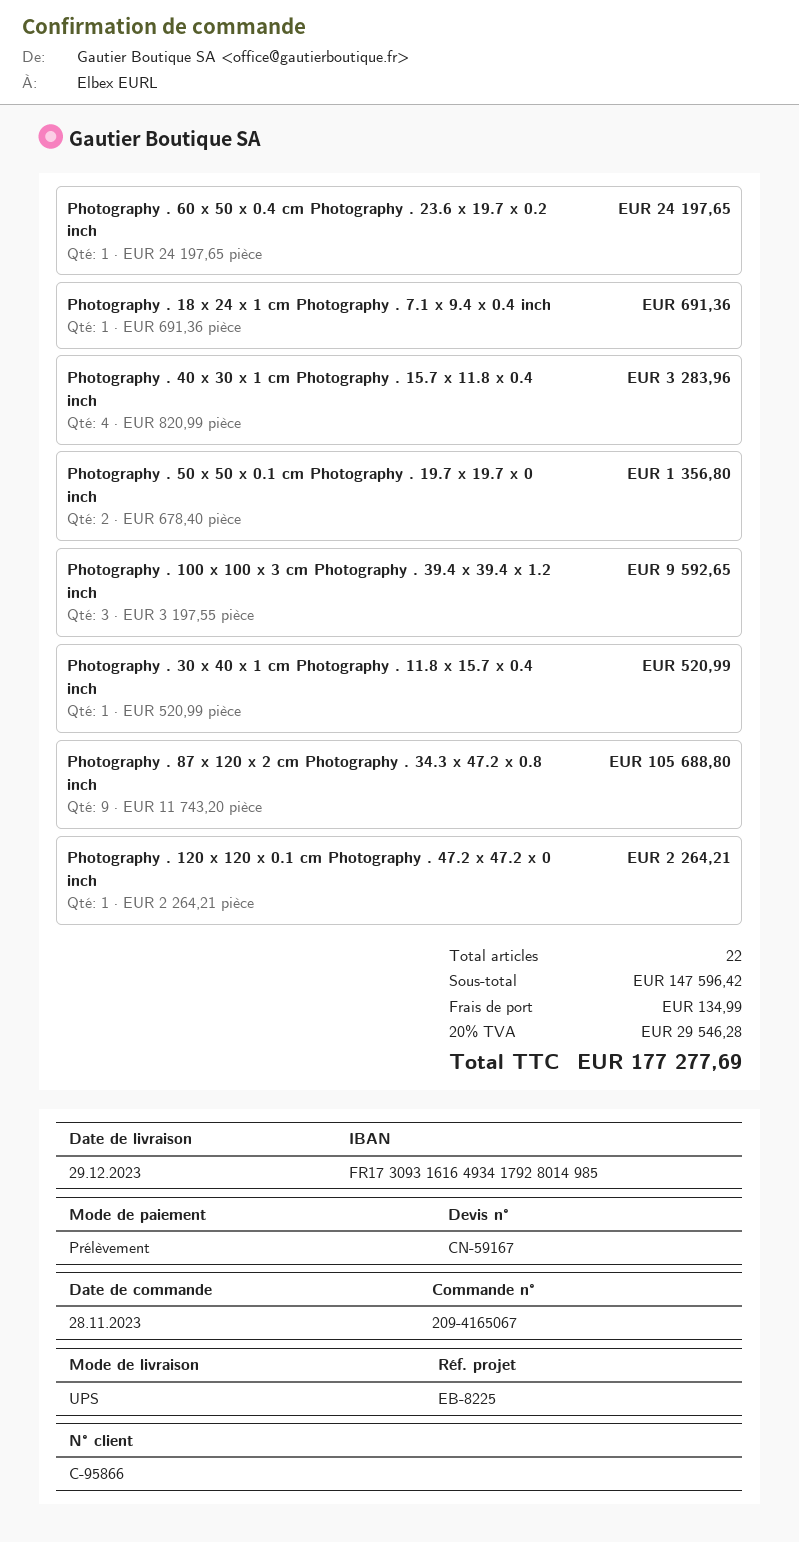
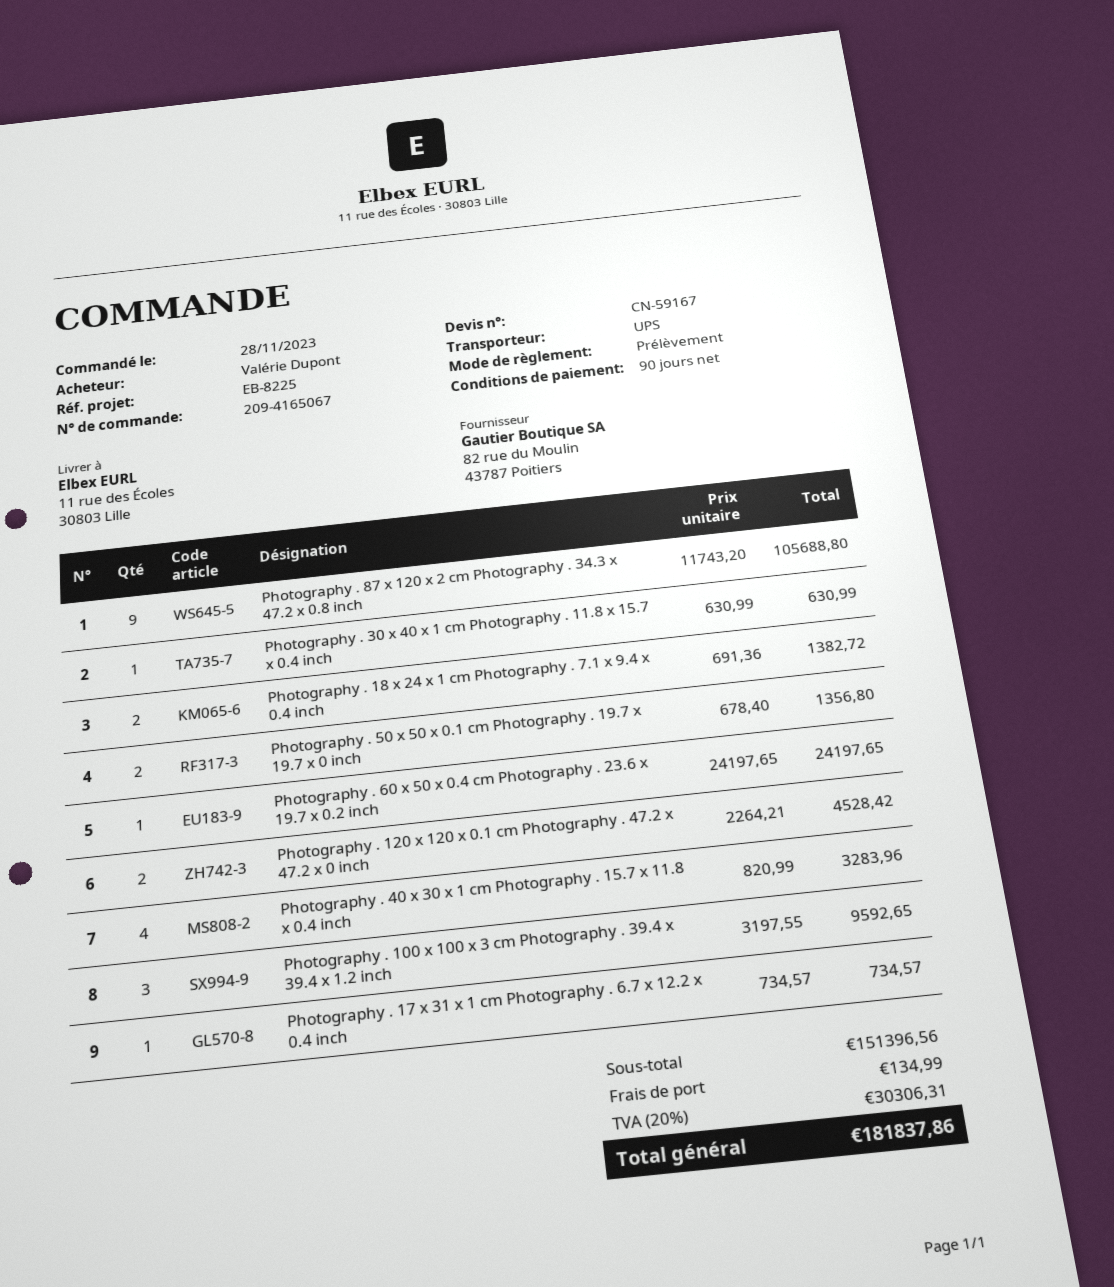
Photography . 18 x 24 x 1 cm Photography . 7.1 x 9.4 x 0.4 inch: 1 x 691.36 = 691.36 -> 2 x 691.36 = 1382.72
Photography . 30 x 40 x 1 cm Photography . 11.8 x 15.7 x 0.4 inch: 1 x 520.99 = 520.99 -> 1 x 630.99 = 630.99
Photography . 120 x 120 x 0.1 cm Photography . 47.2 x 47.2 x 0 inch: 1 x 2264.21 = 2264.21 -> 2 x 2264.21 = 4528.42
Photography . 17 x 31 x 1 cm Photography . 6.7 x 12.2 x 0.4 inch: none -> 1 x 734.57 = 734.57
subtotal: 147596.42 -> 151396.56
tax: 20% = 29546.28 -> 20% = 30306.31
total: 177277.69 -> 181837.86

